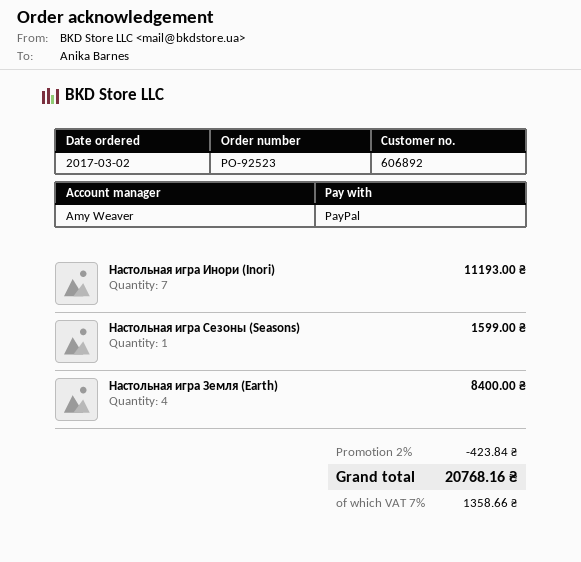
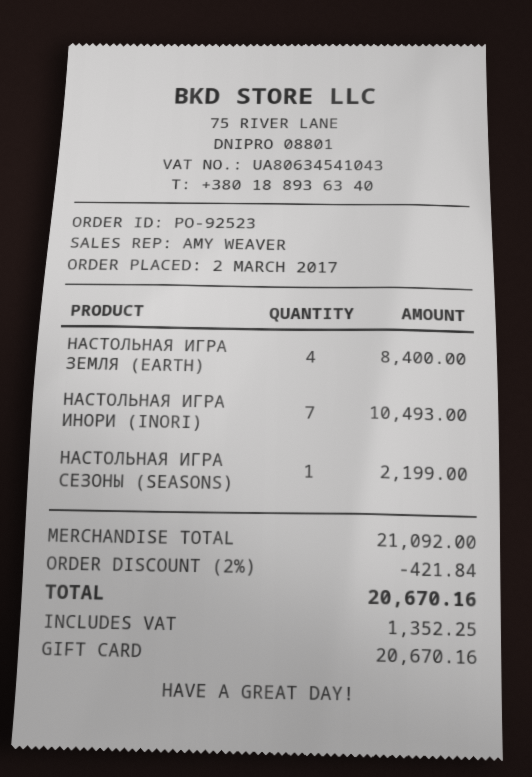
payment method: PayPal -> gift card
Настольная игра Инори (Inori): 7 for 11193.00 -> 7 for 10493.00
Настольная игра Сезоны (Seasons): 1 for 1599.00 -> 1 for 2199.00
discount: 2% = 423.84 -> 2% = 421.84
tax: 1358.66 -> 1352.25
total: 20768.16 -> 20670.16

